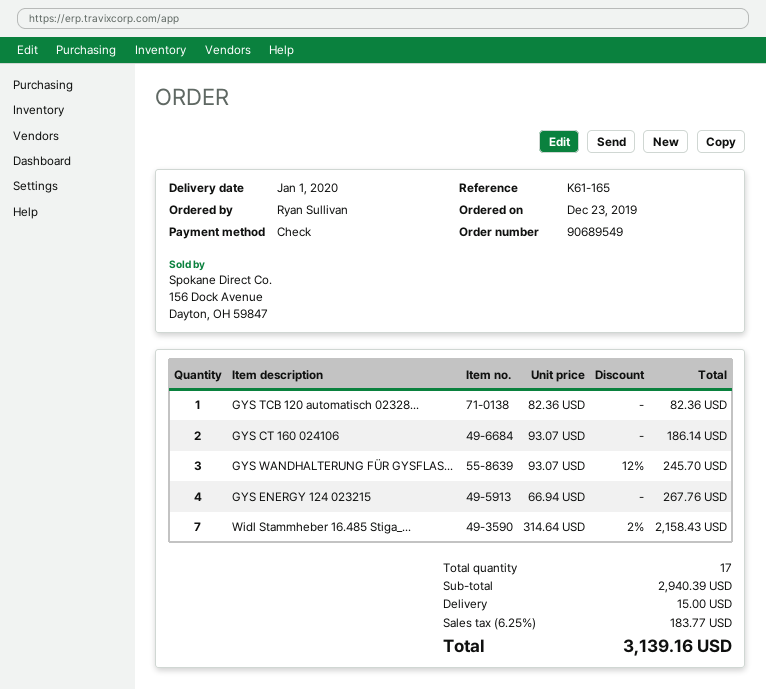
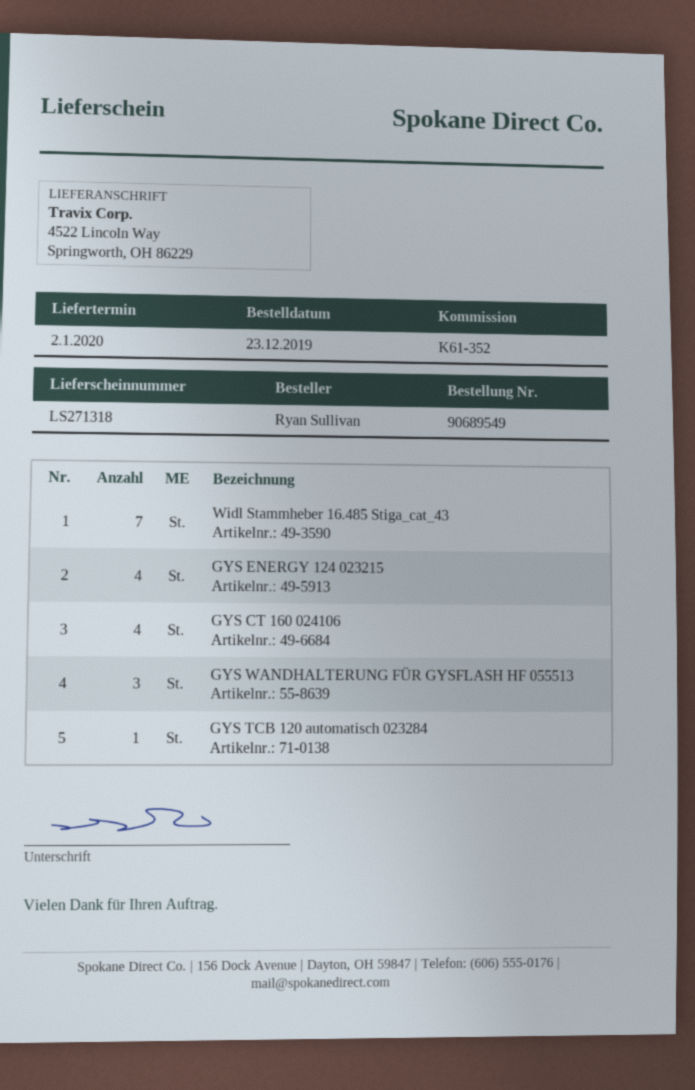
delivery date: 2020-01-01 -> 2020-01-02
reference: K61-165 -> K61-352
GYS CT 160 024106: 2 -> 4

